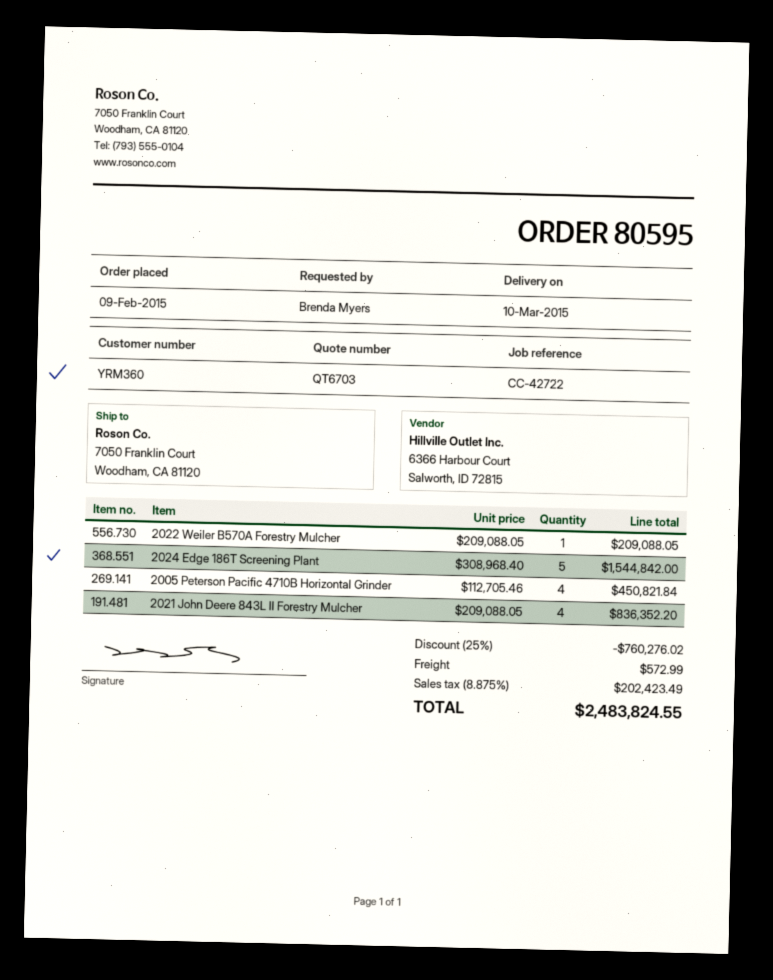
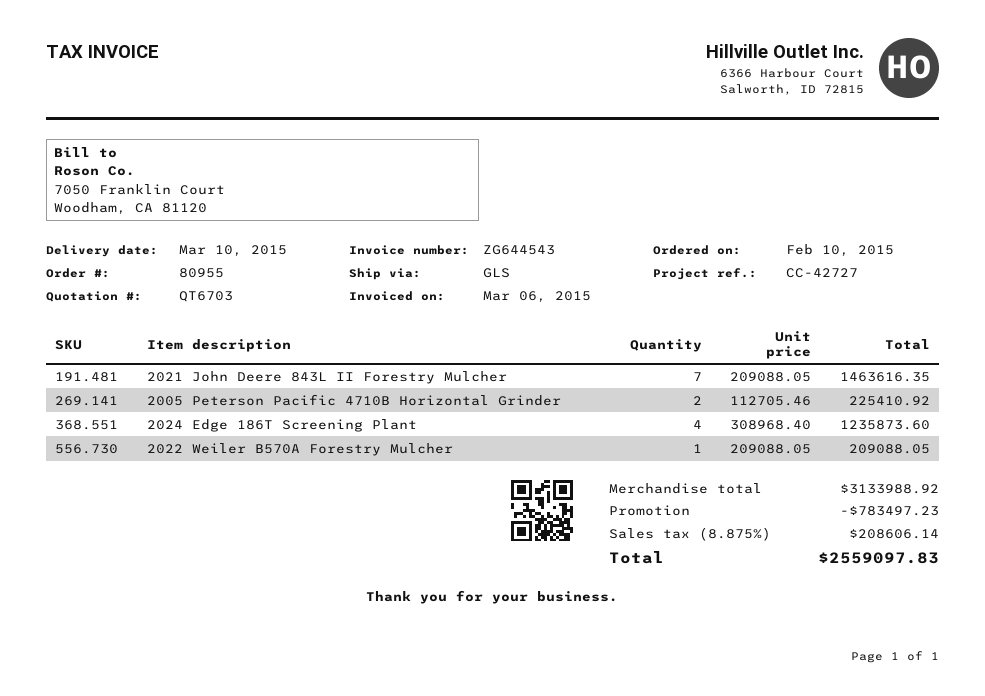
order number: 80595 -> 80955
order date: 2015-02-09 -> 2015-02-10
reference: CC-42722 -> CC-42727
2024 Edge 186T Screening Plant: 5 x 308968.40 = 1544842.00 -> 4 x 308968.40 = 1235873.60
2005 Peterson Pacific 4710B Horizontal Grinder: 4 x 112705.46 = 450821.84 -> 2 x 112705.46 = 225410.92
2021 John Deere 843L II Forestry Mulcher: 4 x 209088.05 = 836352.20 -> 7 x 209088.05 = 1463616.35
discount: 760276.02 -> 783497.23
shipping: 572.99 -> none
tax: 8.875% = 202423.49 -> 8.875% = 208606.14
total: 2483824.55 -> 2559097.83

